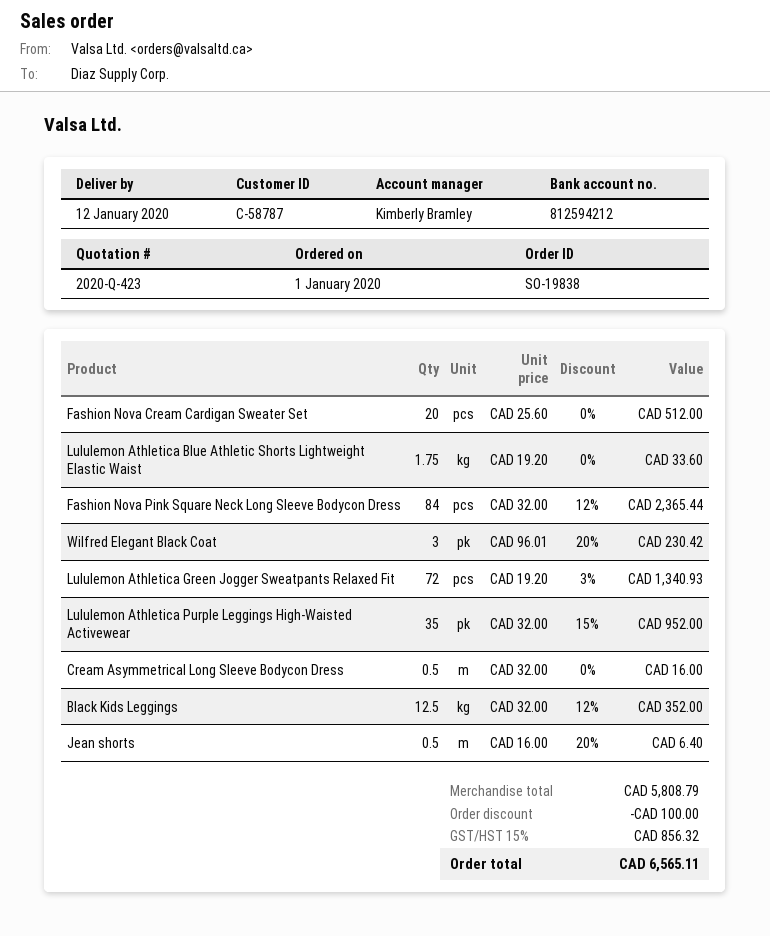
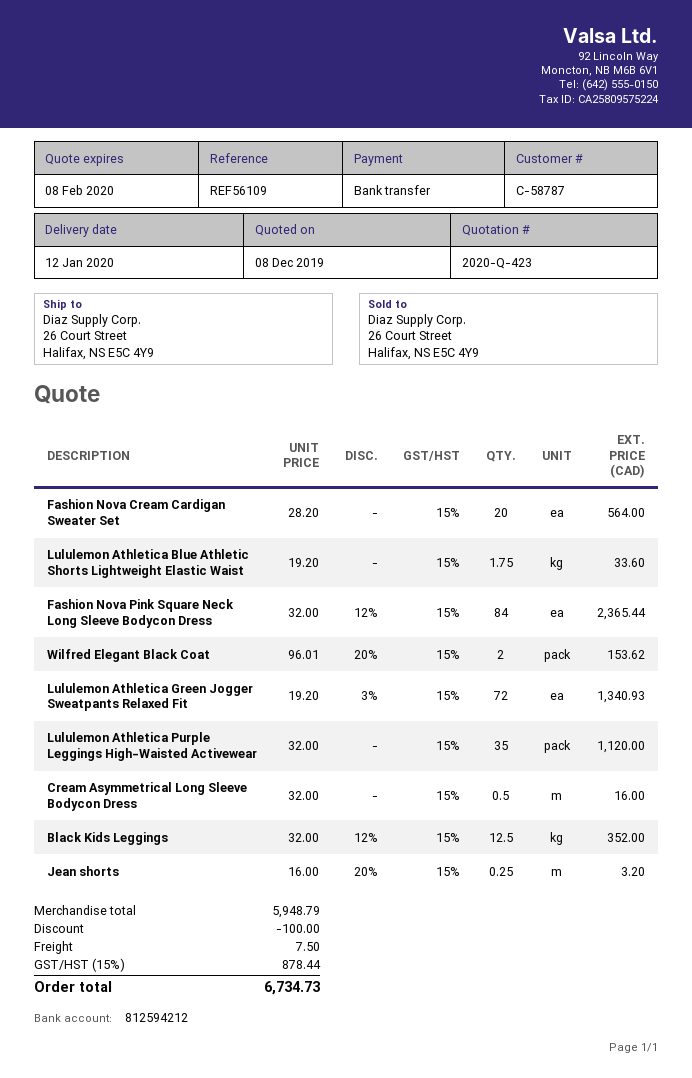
Fashion Nova Cream Cardigan Sweater Set: 20 x 25.60 = 512.00 -> 20 x 28.20 = 564.00
Wilfred Elegant Black Coat: 3 x 96.01 - 20% = 230.42 -> 2 x 96.01 - 20% = 153.62
Lululemon Athletica Purple Leggings High-Waisted Activewear: 35 x 32.00 - 15% = 952.00 -> 35 x 32.00 = 1120.00
Jean shorts: 0.5 x 16.00 - 20% = 6.40 -> 0.25 x 16.00 - 20% = 3.20
subtotal: 5808.79 -> 5948.79
shipping: none -> 7.50
tax: 15% = 856.32 -> 15% = 878.44
total: 6565.11 -> 6734.73

